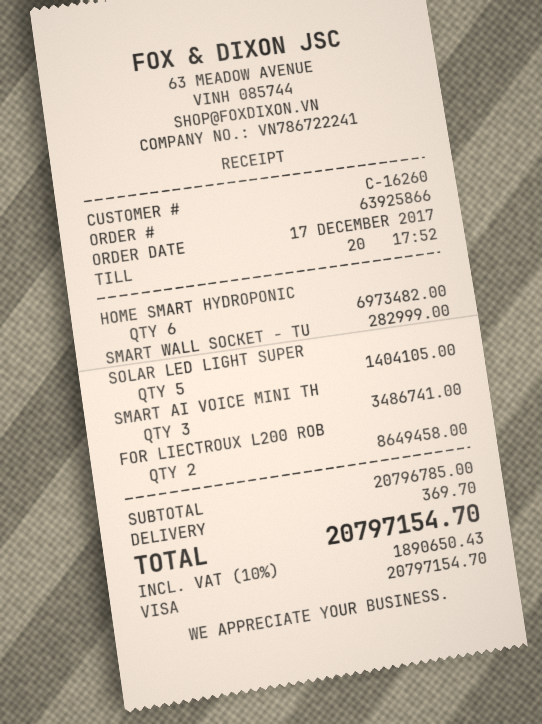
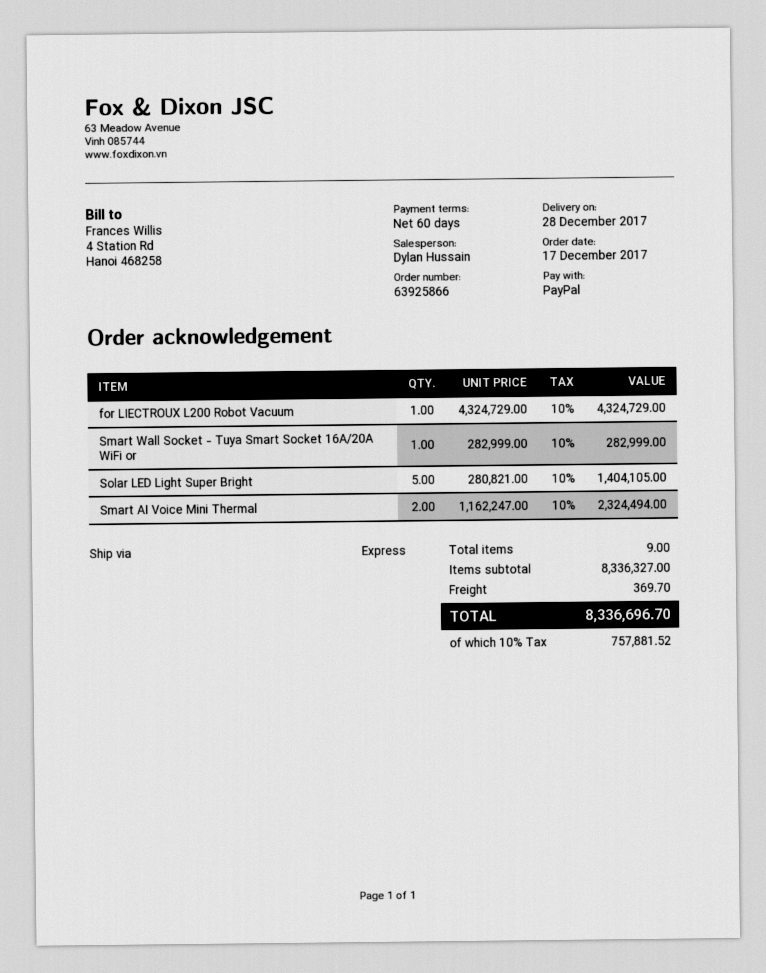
payment method: Visa -> PayPal
HOME SMART HYDROPONIC: 6 for 6973482.00 -> none
SMART AI VOICE MINI TH: 3 for 3486741.00 -> 2 for 2324494.00
FOR LIECTROUX L200 ROB: 2 for 8649458.00 -> 1 for 4324729.00
subtotal: 20796785.00 -> 8336327.00
tax: 10% = 1890650.43 -> 10% = 757881.52
total: 20797154.70 -> 8336696.70

